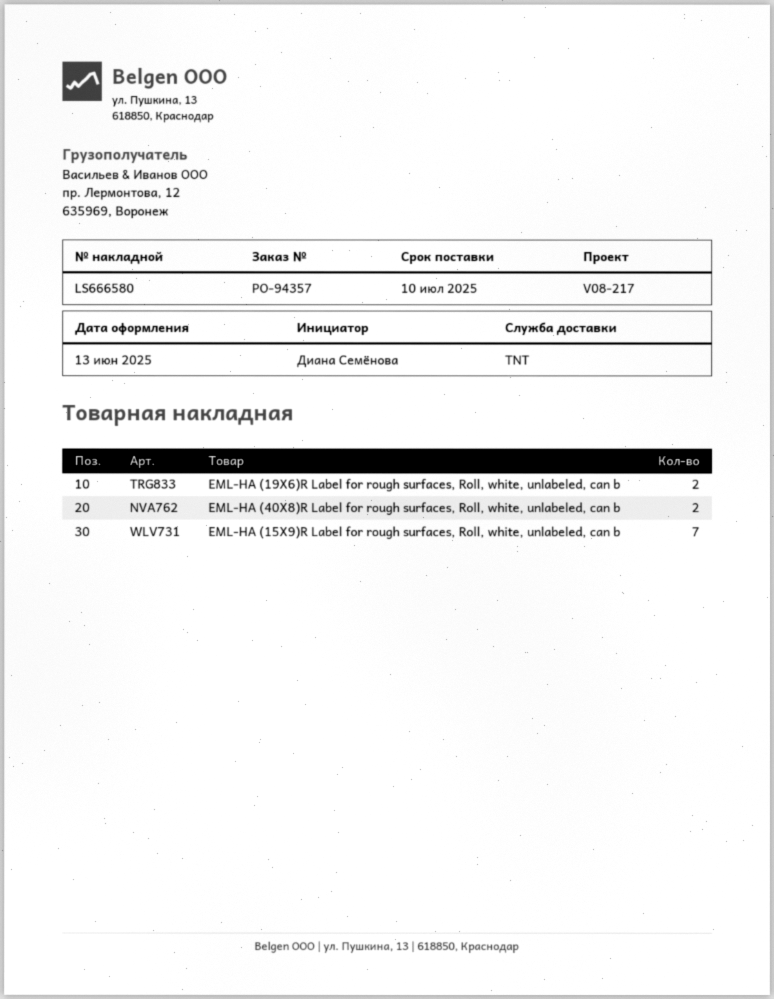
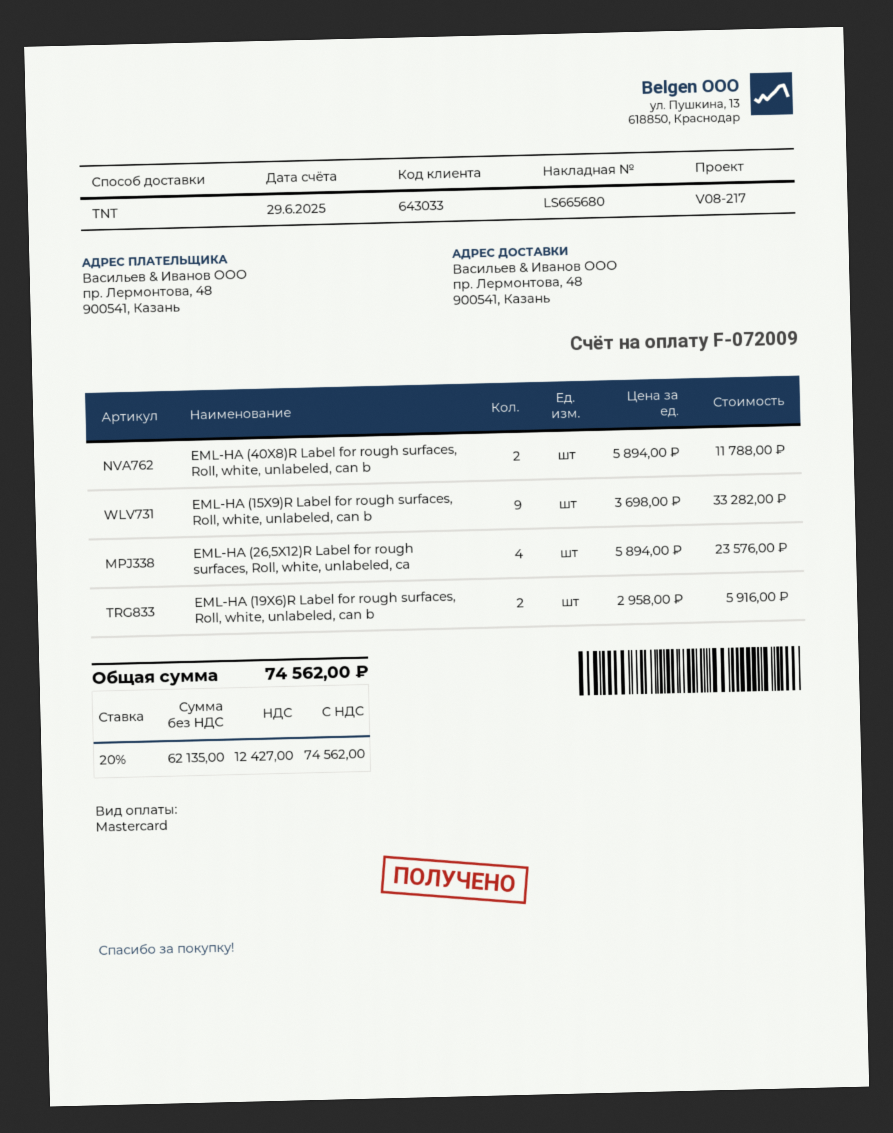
delivery note number: LS666580 -> LS665680
ship to: пр. Лермонтова, 12, 635969, Воронеж -> пр. Лермонтова, 48, 900541, Казань
EML-HA (15X9)R Label for rough surfaces, Roll, white, unlabeled, can b: 7 -> 9
EML-HA (26,5X12)R Label for rough surfaces, Roll, white, unlabeled, ca: none -> 4

